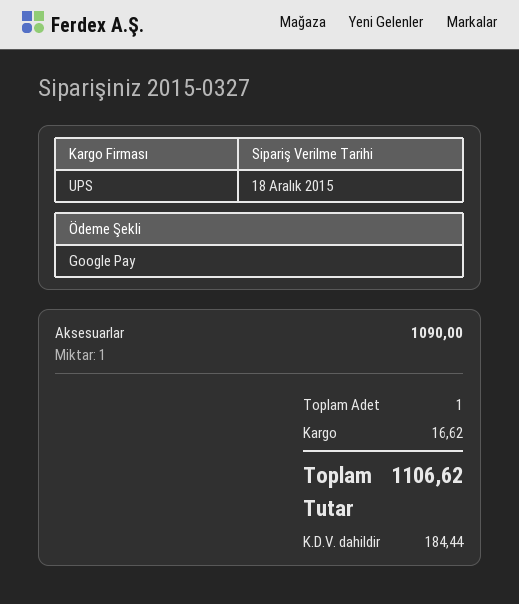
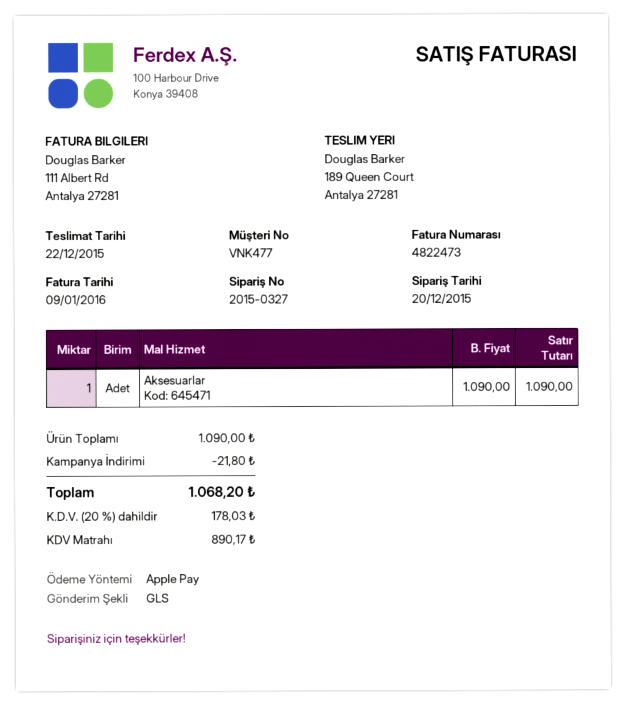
order date: 2015-12-18 -> 2015-12-20
payment method: Google Pay -> Apple Pay
shipping method: UPS -> GLS
discount: none -> 21.80
shipping: 16.62 -> none
tax: 184.44 -> 178.03
total: 1106.62 -> 1068.20

